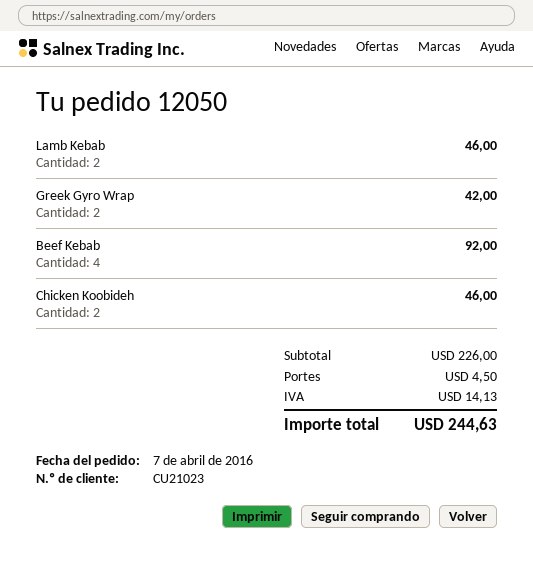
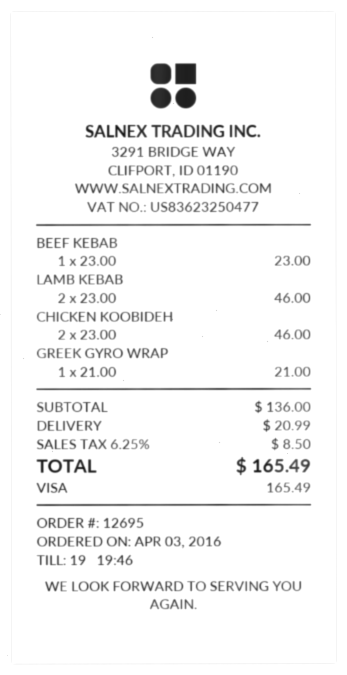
order number: 12050 -> 12695
order date: 2016-04-07 -> 2016-04-03
Greek Gyro Wrap: 2 for 42.00 -> 1 for 21.00
Beef Kebab: 4 for 92.00 -> 1 for 23.00
subtotal: 226.00 -> 136.00
shipping: 4.50 -> 20.99
tax: 14.13 -> 8.50
total: 244.63 -> 165.49

